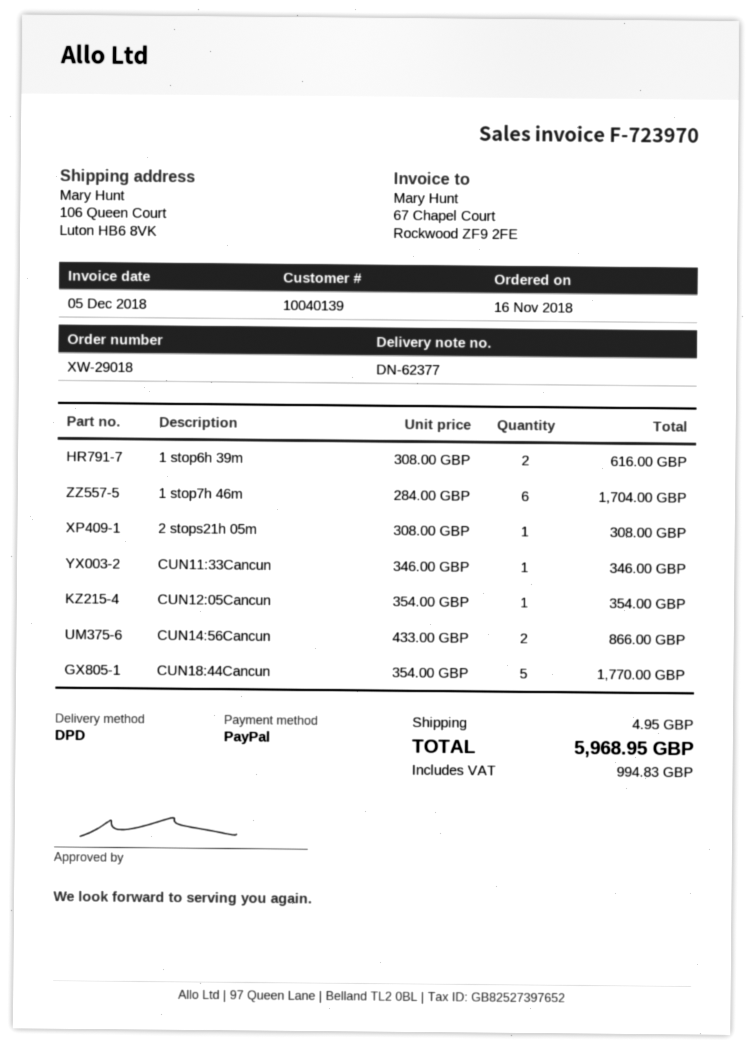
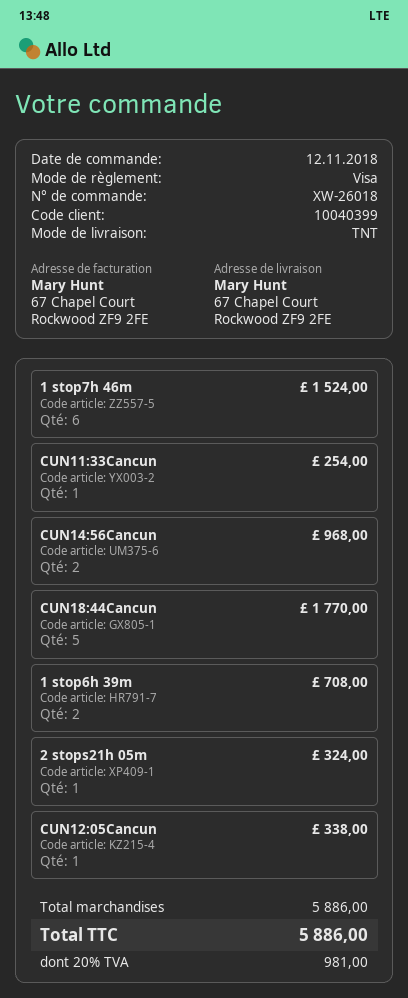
order number: XW-29018 -> XW-26018
order date: 2018-11-16 -> 2018-11-12
customer number: 10040139 -> 10040399
payment method: PayPal -> Visa
shipping method: DPD -> TNT
ship to: 106 Queen Court, Luton HB6 8VK -> 67 Chapel Court, Rockwood ZF9 2FE
1 stop6h 39m: 2 for 616.00 -> 2 for 708.00
1 stop7h 46m: 6 for 1704.00 -> 6 for 1524.00
2 stops21h 05m: 1 for 308.00 -> 1 for 324.00
CUN11:33Cancun: 1 for 346.00 -> 1 for 254.00
CUN12:05Cancun: 1 for 354.00 -> 1 for 338.00
CUN14:56Cancun: 2 for 866.00 -> 2 for 968.00
shipping: 4.95 -> none
tax: 994.83 -> 981.00
total: 5968.95 -> 5886.00

